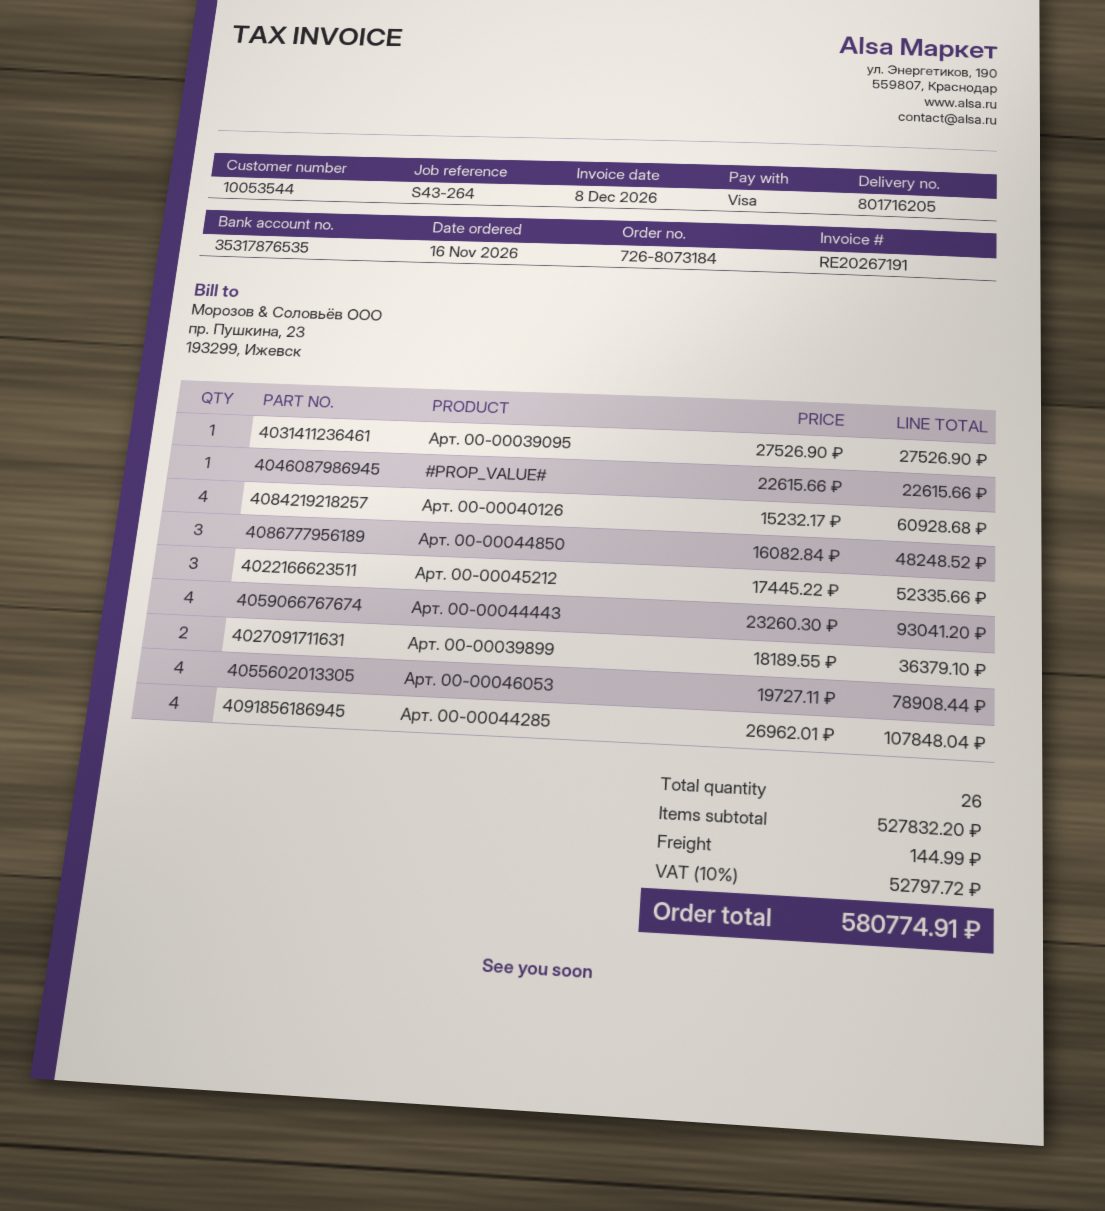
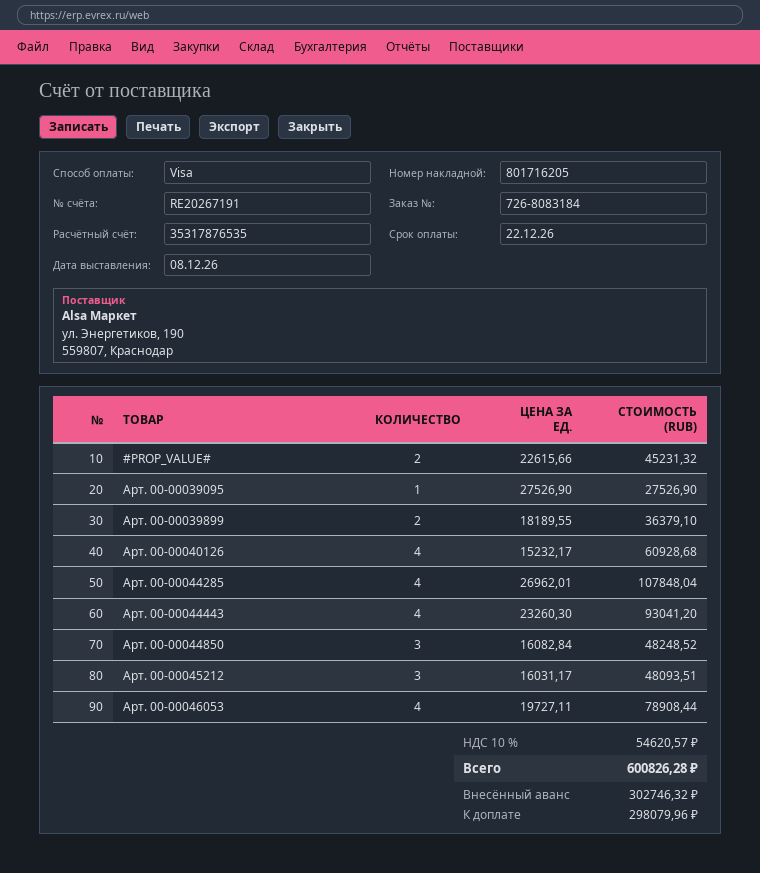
order number: 726-8073184 -> 726-8083184
#PROP_VALUE#: 1 x 22615.66 = 22615.66 -> 2 x 22615.66 = 45231.32
Арт. 00-00045212: 3 x 17445.22 = 52335.66 -> 3 x 16031.17 = 48093.51
shipping: 144.99 -> none
tax: 10% = 52797.72 -> 10% = 54620.57
total: 580774.91 -> 600826.28

